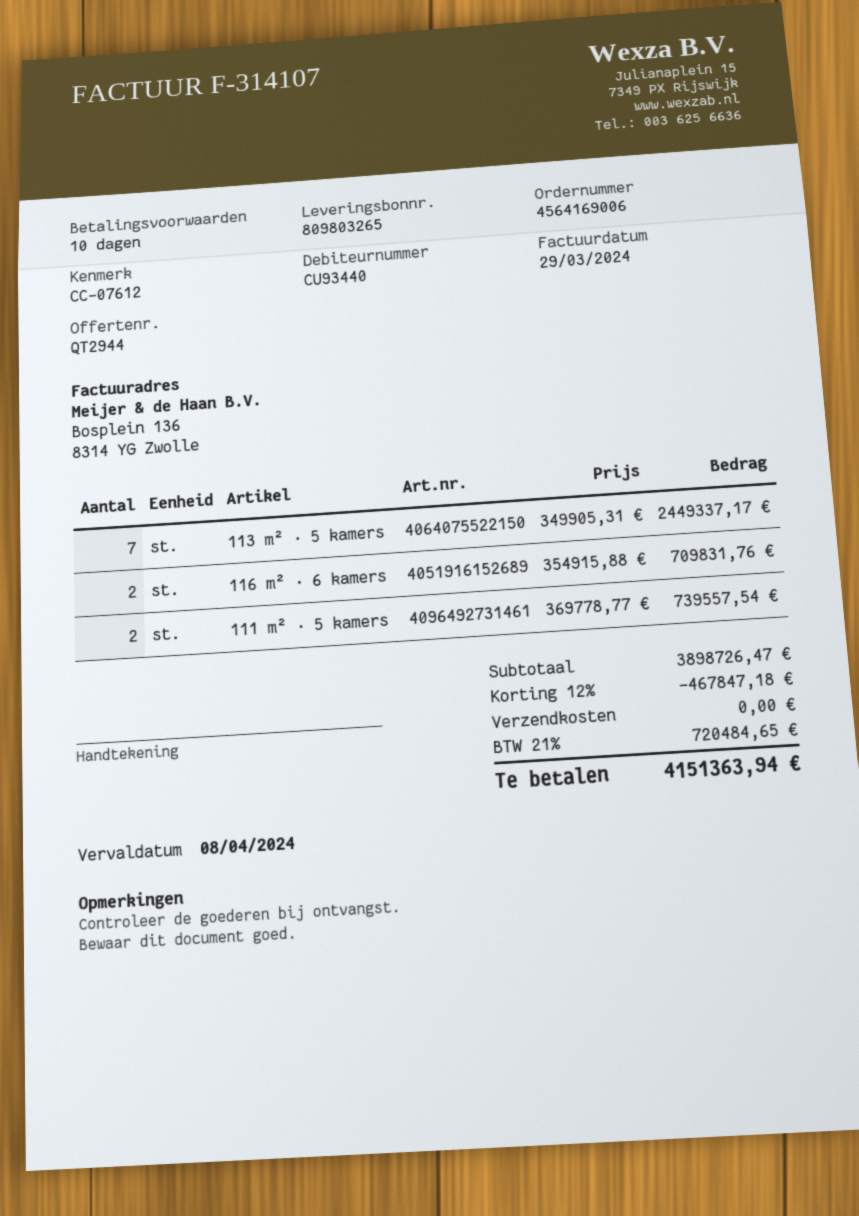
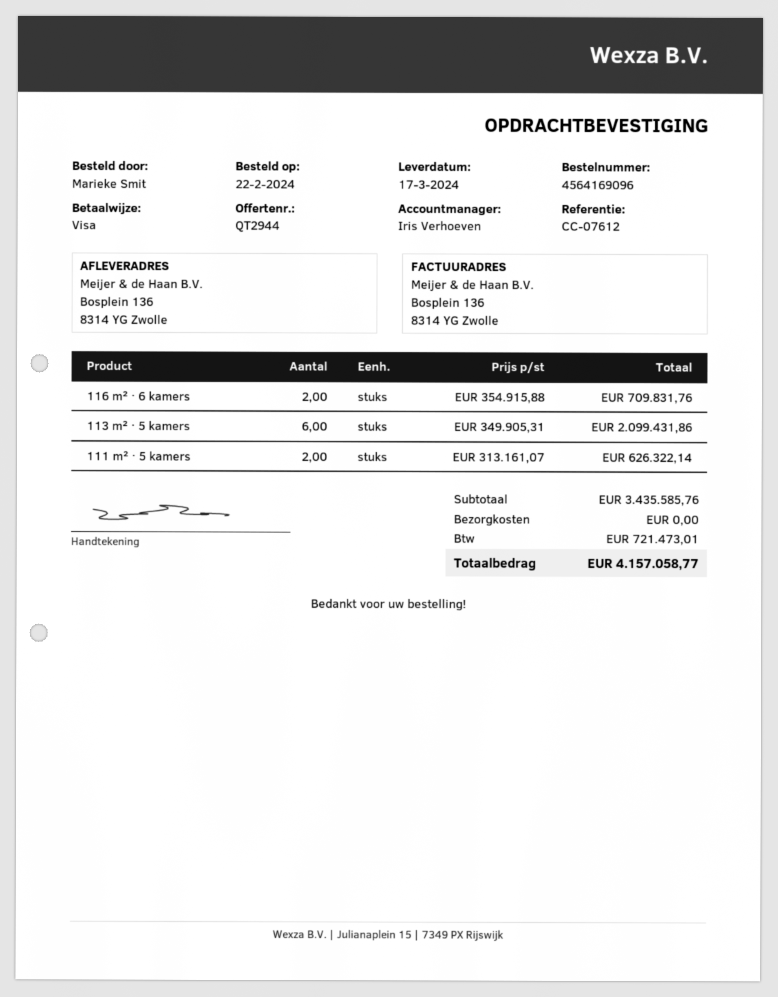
order number: 4564169006 -> 4564169096
113 m² · 5 kamers: 7 x 349905.31 = 2449337.17 -> 6 x 349905.31 = 2099431.86
111 m² · 5 kamers: 2 x 369778.77 = 739557.54 -> 2 x 313161.07 = 626322.14
subtotal: 3898726.47 -> 3435585.76
discount: 12% = 467847.18 -> none
tax: 720484.65 -> 721473.01
total: 4151363.94 -> 4157058.77

